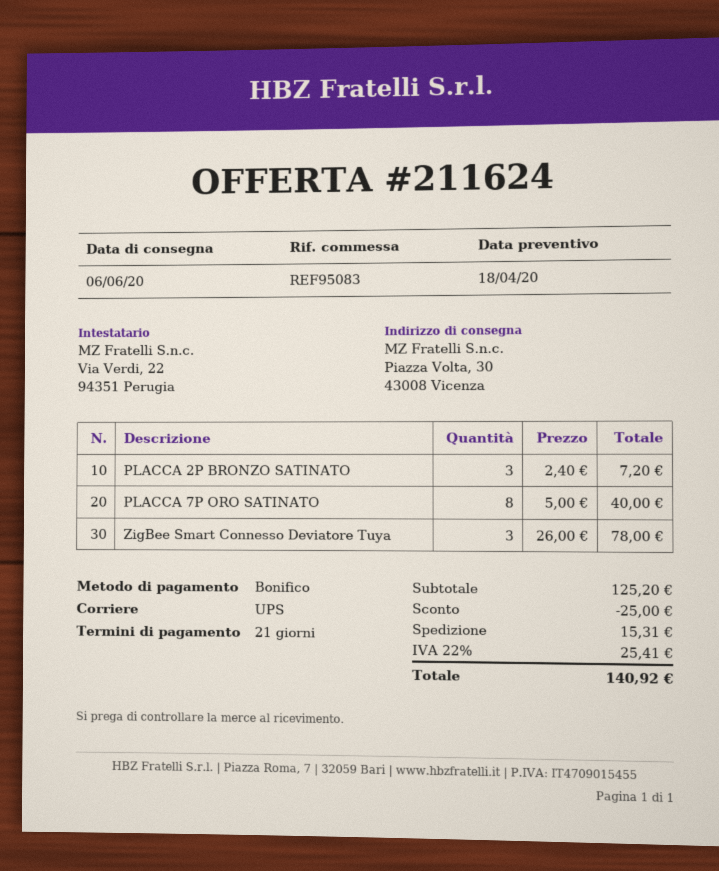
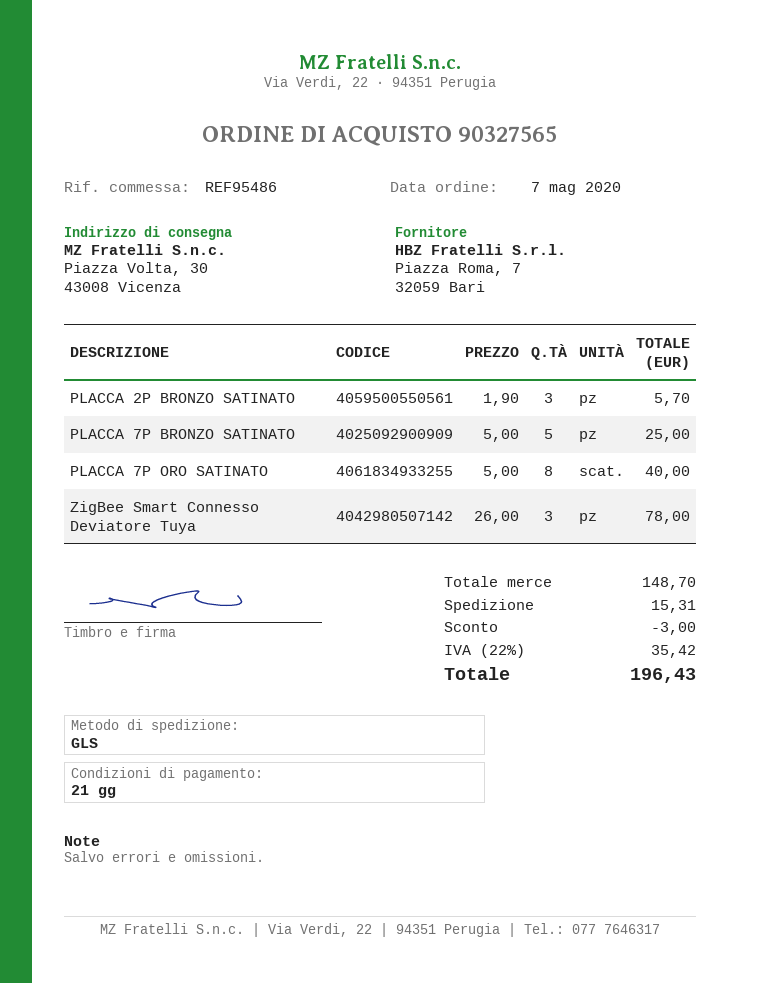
reference: REF95083 -> REF95486
shipping method: UPS -> GLS
PLACCA 2P BRONZO SATINATO: 3 x 2.40 = 7.20 -> 3 x 1.90 = 5.70
PLACCA 7P BRONZO SATINATO: none -> 5 x 5.00 = 25.00
subtotal: 125.20 -> 148.70
discount: 25.00 -> 3.00
tax: 22% = 25.41 -> 22% = 35.42
total: 140.92 -> 196.43

